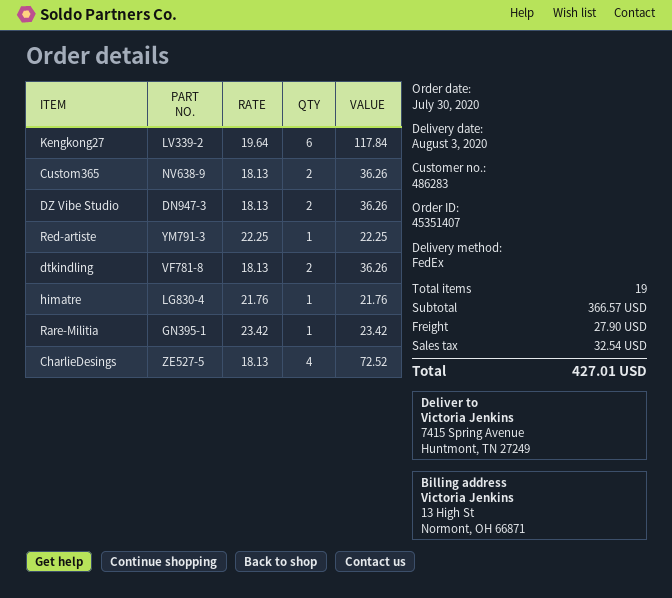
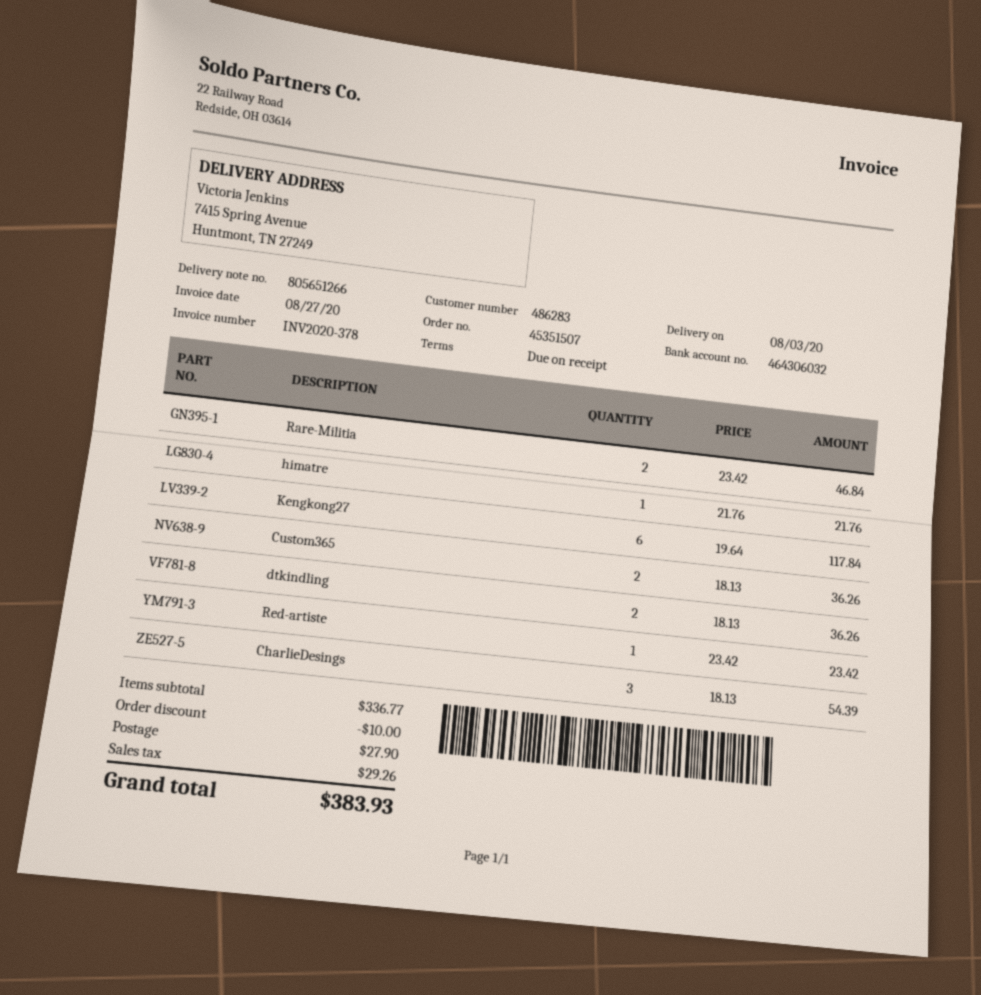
order number: 45351407 -> 45351507
DZ Vibe Studio: 2 x 18.13 = 36.26 -> none
Red-artiste: 1 x 22.25 = 22.25 -> 1 x 23.42 = 23.42
Rare-Militia: 1 x 23.42 = 23.42 -> 2 x 23.42 = 46.84
CharlieDesings: 4 x 18.13 = 72.52 -> 3 x 18.13 = 54.39
subtotal: 366.57 -> 336.77
discount: none -> 10.00
tax: 32.54 -> 29.26
total: 427.01 -> 383.93

